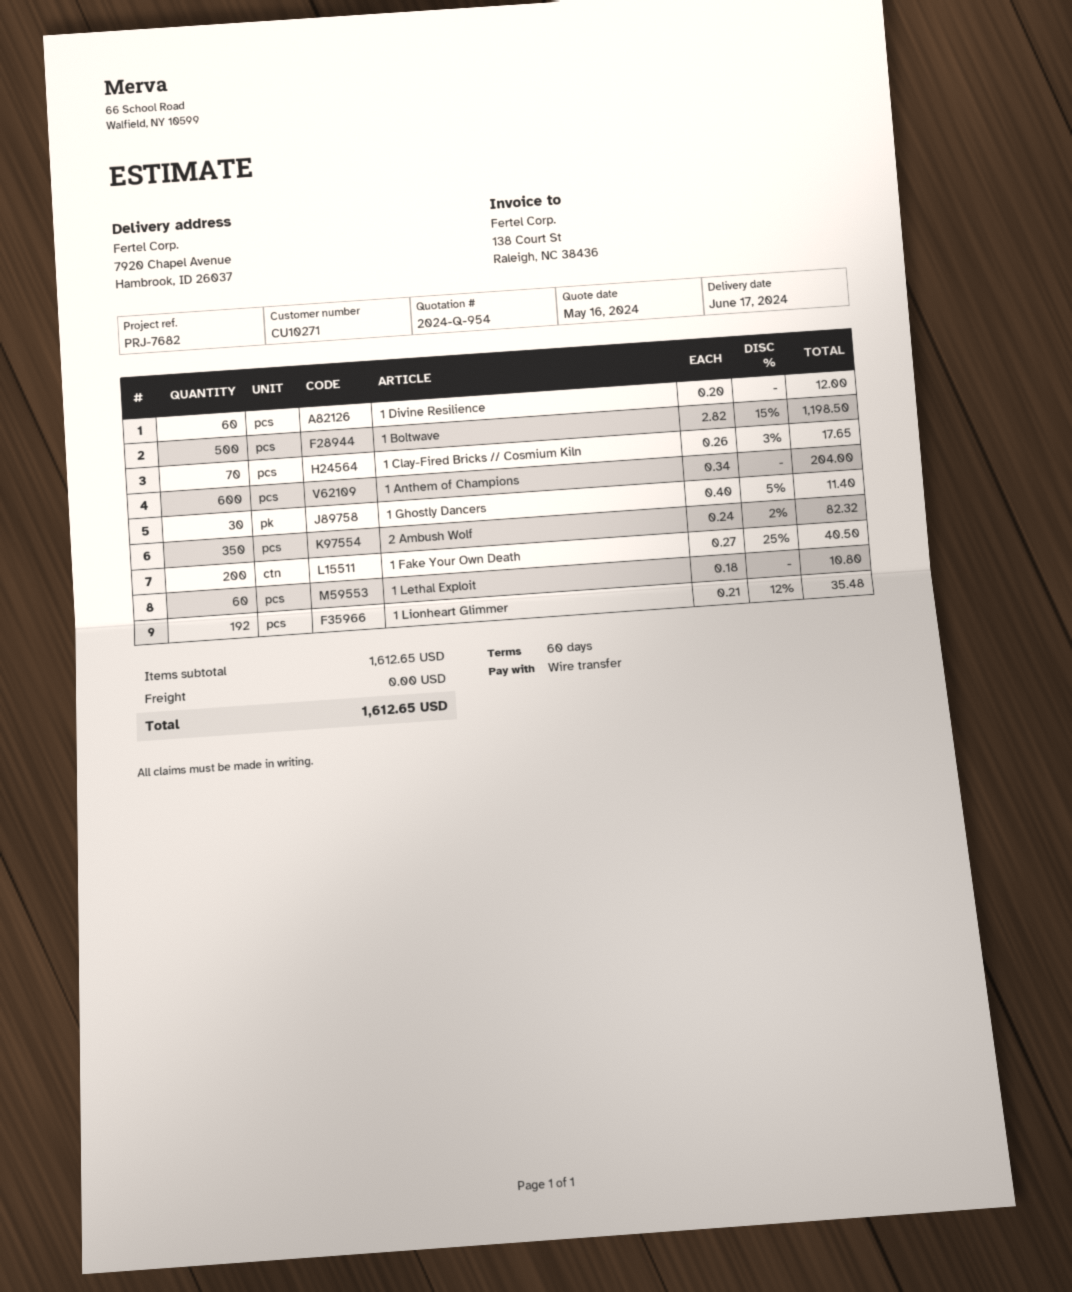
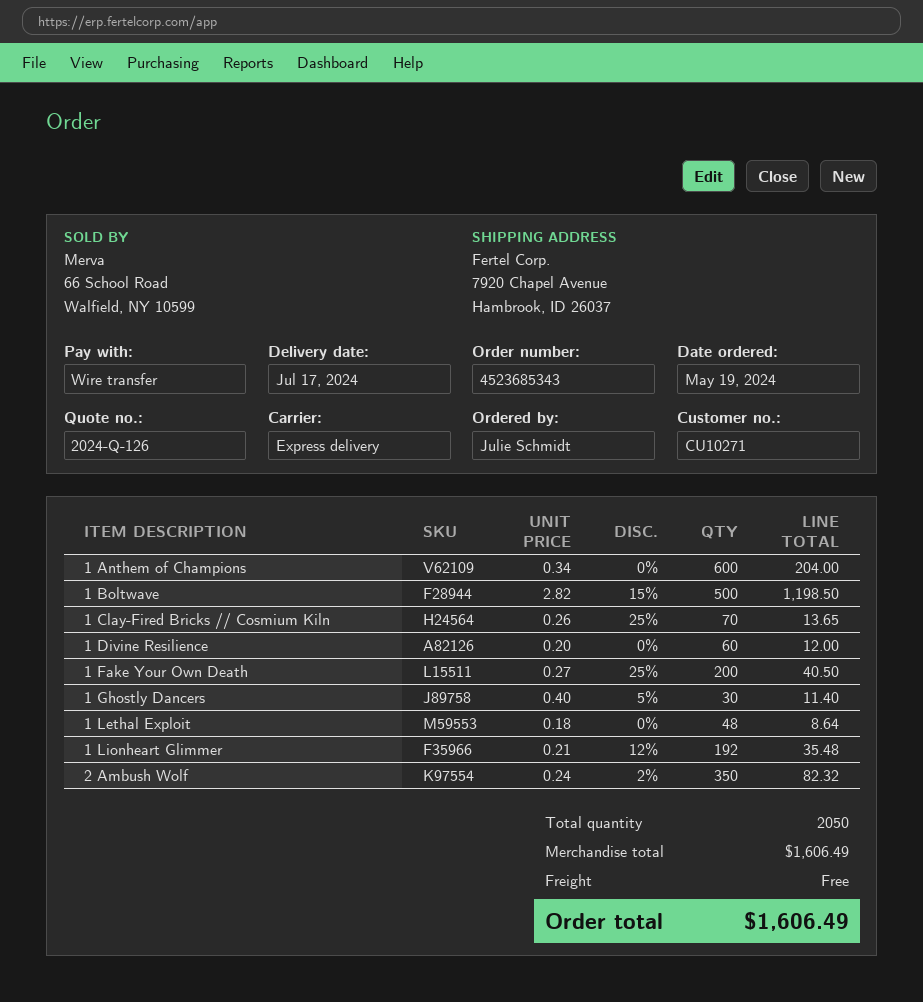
quote number: 2024-Q-954 -> 2024-Q-126
delivery date: 2024-06-17 -> 2024-07-17
1 Clay-Fired Bricks // Cosmium Kiln: 70 x 0.26 - 3% = 17.65 -> 70 x 0.26 - 25% = 13.65
1 Lethal Exploit: 60 x 0.18 = 10.80 -> 48 x 0.18 = 8.64
subtotal: 1612.65 -> 1606.49
total: 1612.65 -> 1606.49

